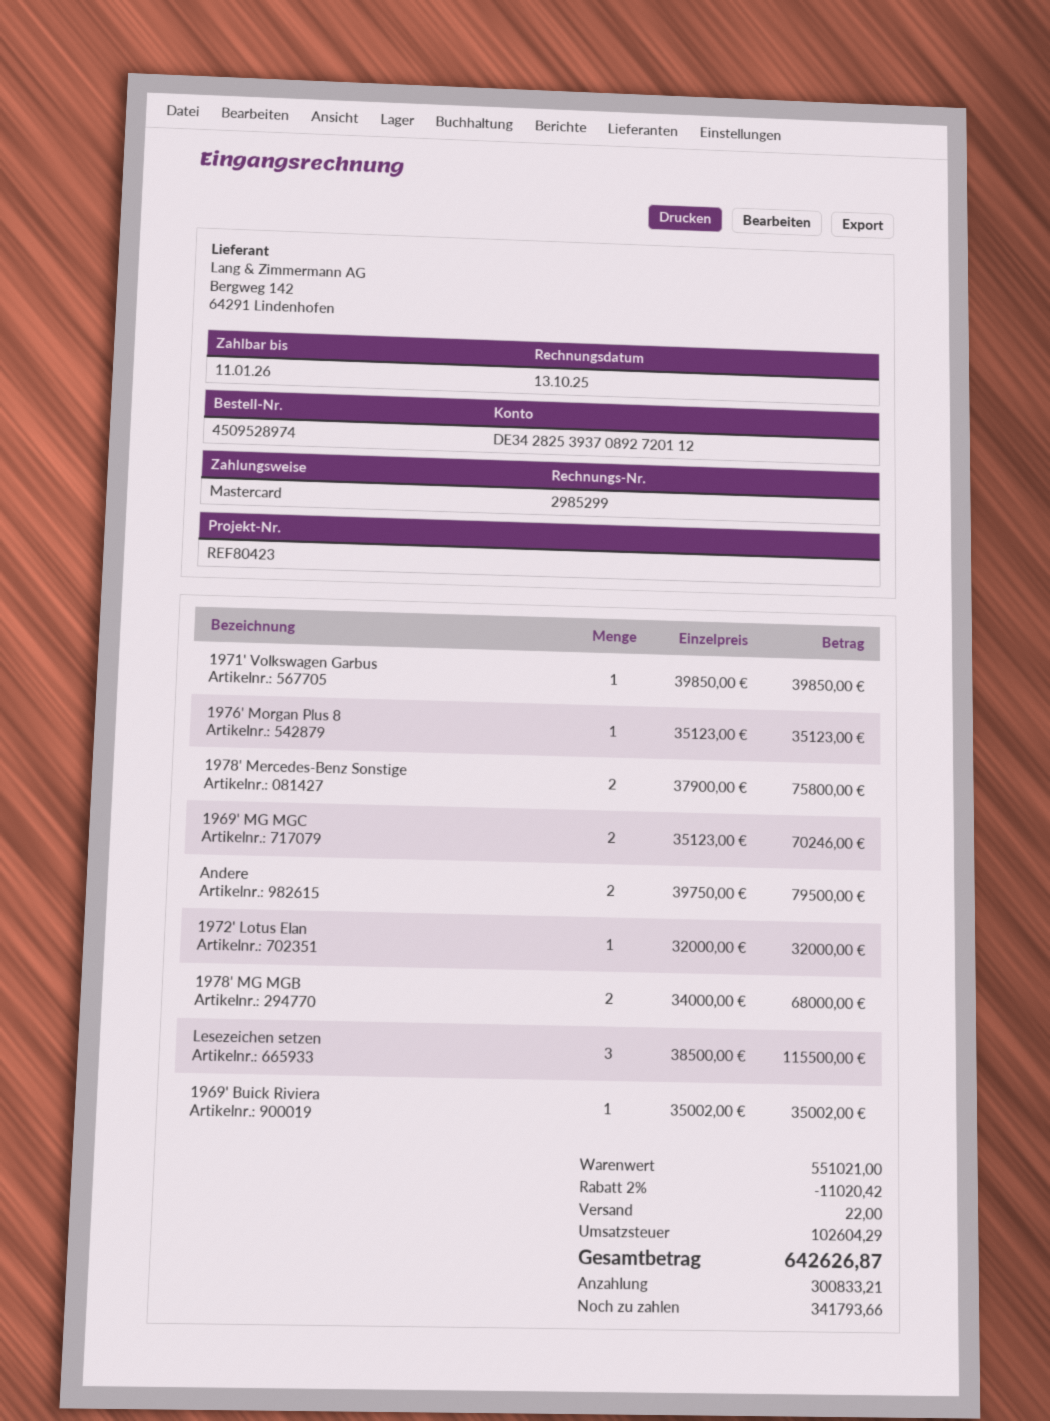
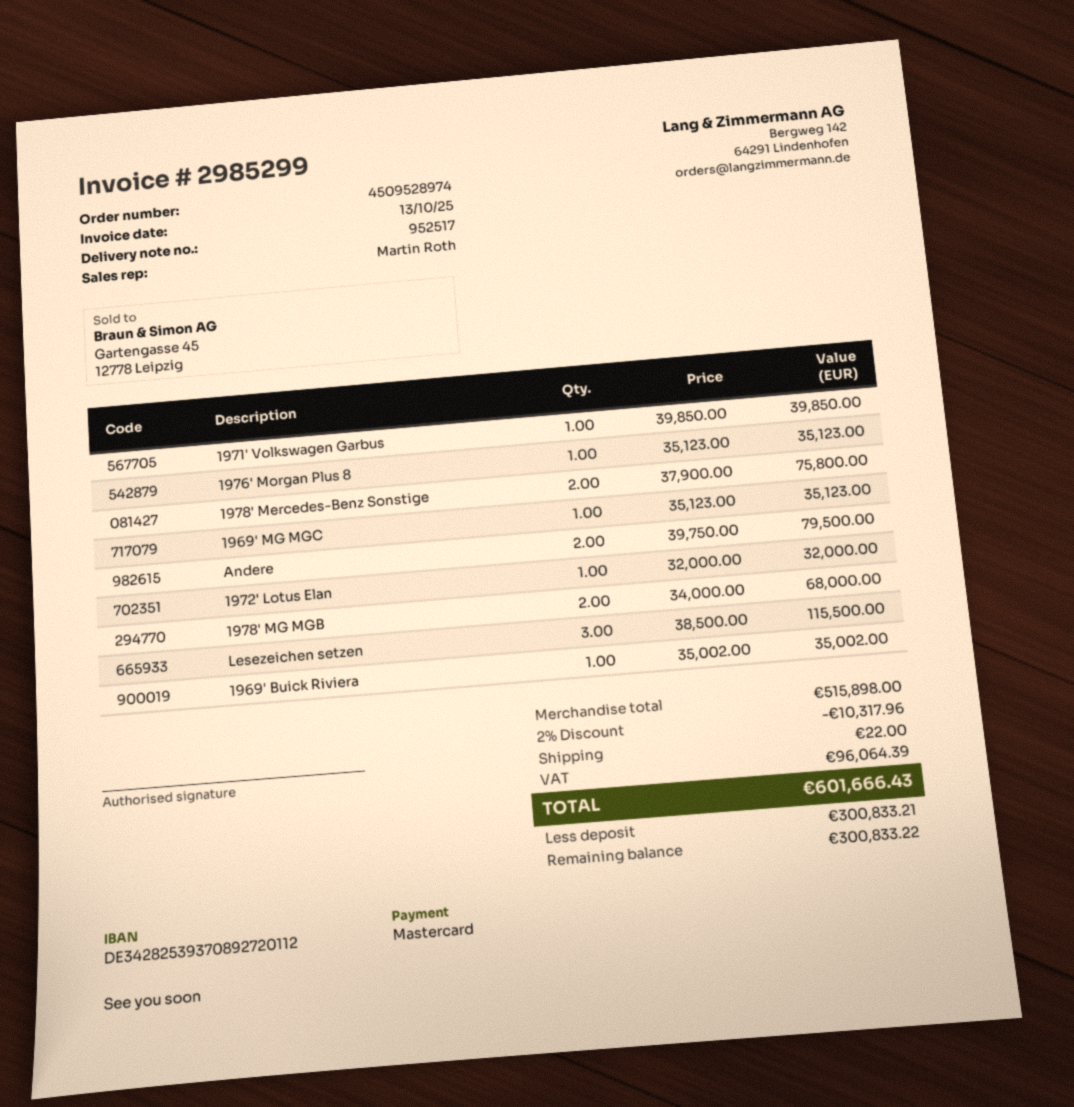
1969' MG MGC: 2 x 35123.00 = 70246.00 -> 1 x 35123.00 = 35123.00
subtotal: 551021.00 -> 515898.00
discount: 2% = 11020.42 -> 2% = 10317.96
tax: 102604.29 -> 96064.39
total: 642626.87 -> 601666.43
balance: 341793.66 -> 300833.22

